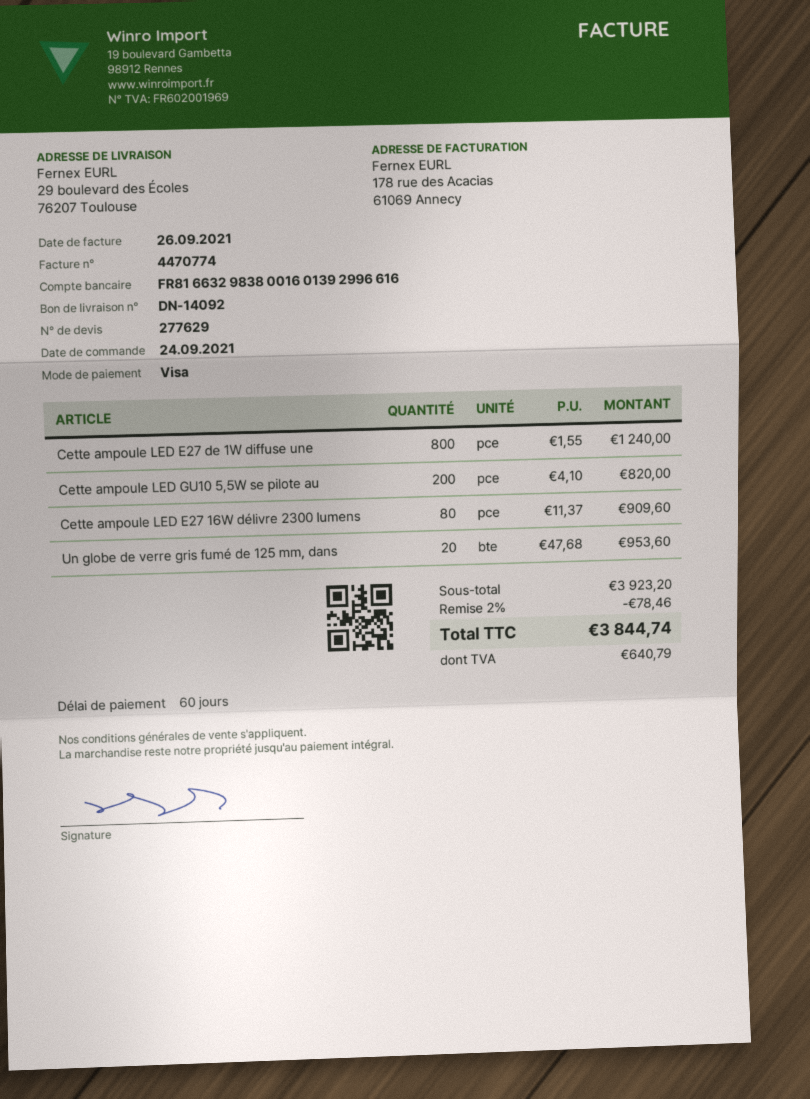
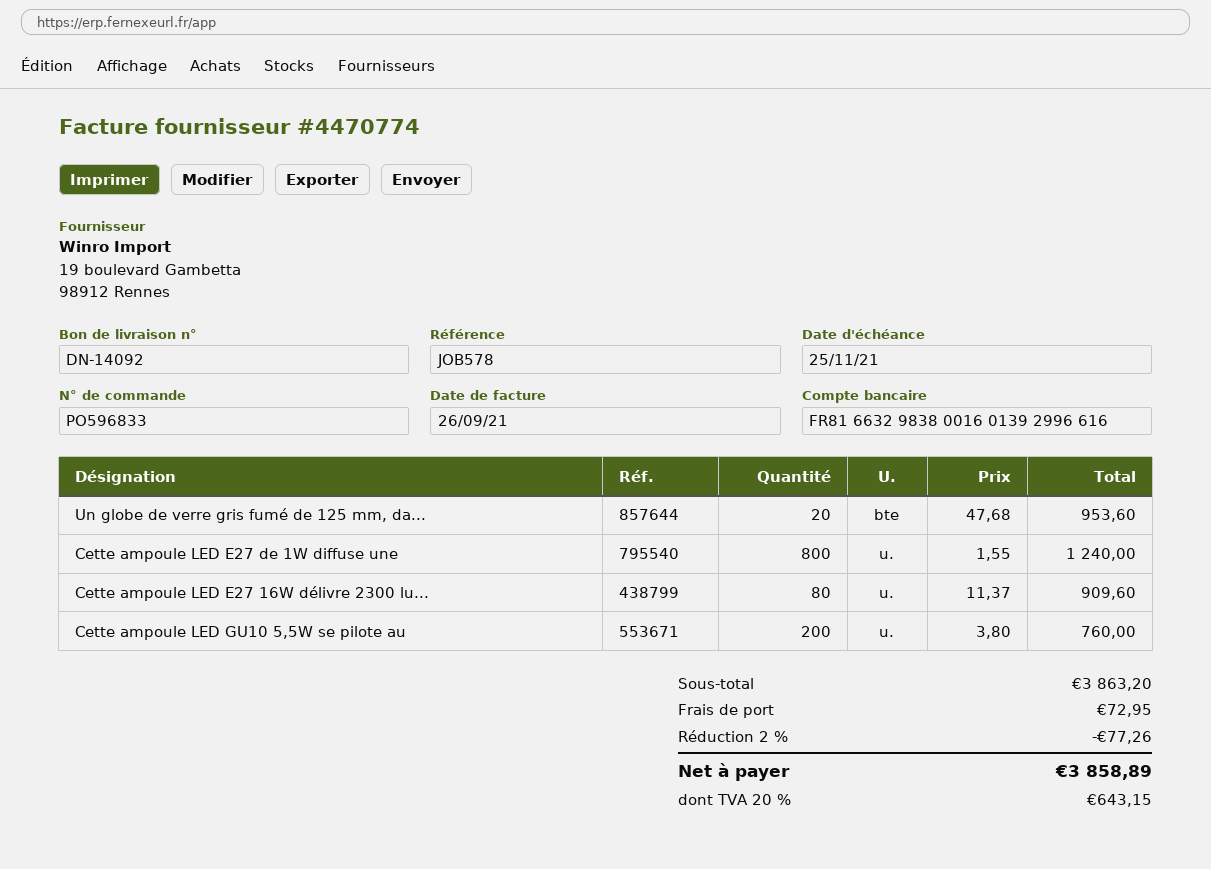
Cette ampoule LED GU10 5,5W se pilote au: 200 x 4.10 = 820.00 -> 200 x 3.80 = 760.00
subtotal: 3923.20 -> 3863.20
discount: 2% = 78.46 -> 2% = 77.26
shipping: none -> 72.95
tax: 640.79 -> 643.15
total: 3844.74 -> 3858.89

